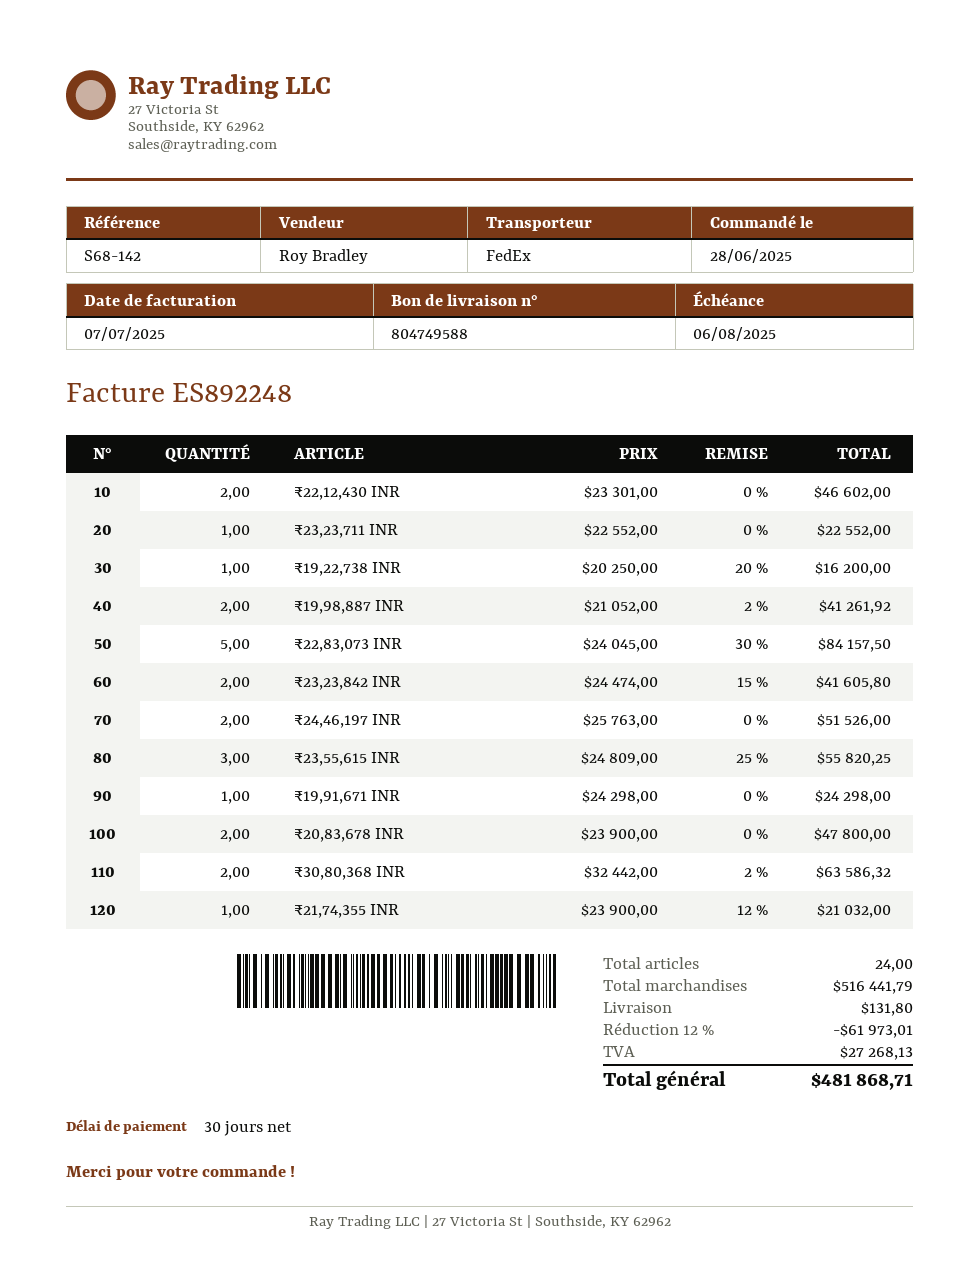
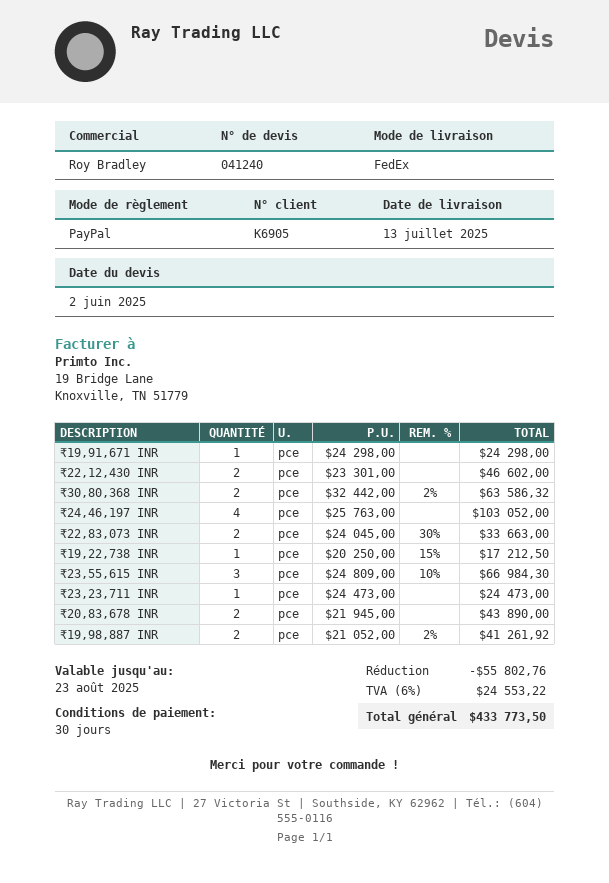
₹23,23,711 INR: 1 x 22552.00 = 22552.00 -> 1 x 24473.00 = 24473.00
₹19,22,738 INR: 1 x 20250.00 - 20% = 16200.00 -> 1 x 20250.00 - 15% = 17212.50
₹22,83,073 INR: 5 x 24045.00 - 30% = 84157.50 -> 2 x 24045.00 - 30% = 33663.00
₹23,23,842 INR: 2 x 24474.00 - 15% = 41605.80 -> none
₹24,46,197 INR: 2 x 25763.00 = 51526.00 -> 4 x 25763.00 = 103052.00
₹23,55,615 INR: 3 x 24809.00 - 25% = 55820.25 -> 3 x 24809.00 - 10% = 66984.30
₹20,83,678 INR: 2 x 23900.00 = 47800.00 -> 2 x 21945.00 = 43890.00
₹21,74,355 INR: 1 x 23900.00 - 12% = 21032.00 -> none
discount: 61973.01 -> 55802.76
shipping: 131.80 -> none
tax: 27268.13 -> 24553.22
total: 481868.71 -> 433773.50

